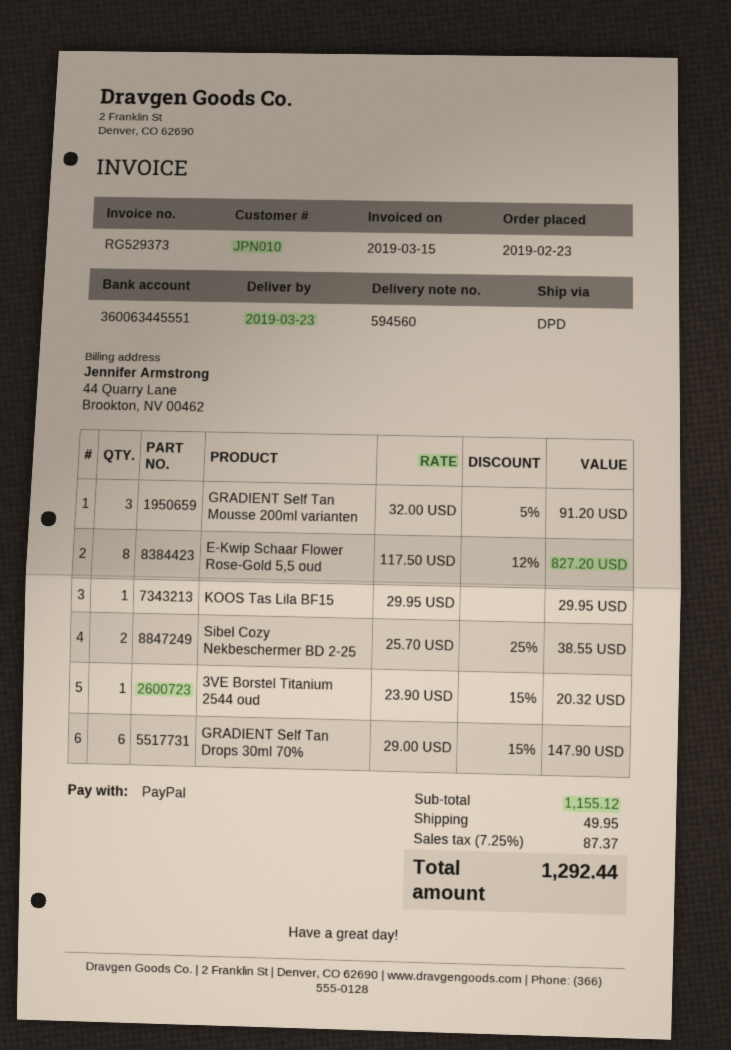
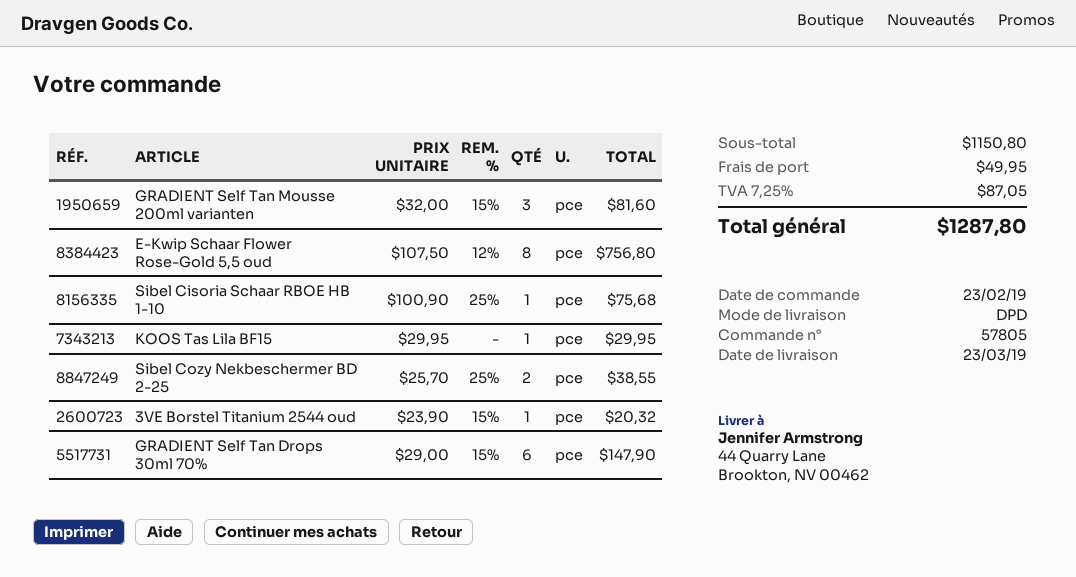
GRADIENT Self Tan Mousse 200ml varianten: 3 x 32.00 - 5% = 91.20 -> 3 x 32.00 - 15% = 81.60
E-Kwip Schaar Flower Rose-Gold 5,5 oud: 8 x 117.50 - 12% = 827.20 -> 8 x 107.50 - 12% = 756.80
Sibel Cisoria Schaar RBOE HB 1-10: none -> 1 x 100.90 - 25% = 75.68
subtotal: 1155.12 -> 1150.80
tax: 7.25% = 87.37 -> 7.25% = 87.05
total: 1292.44 -> 1287.80

